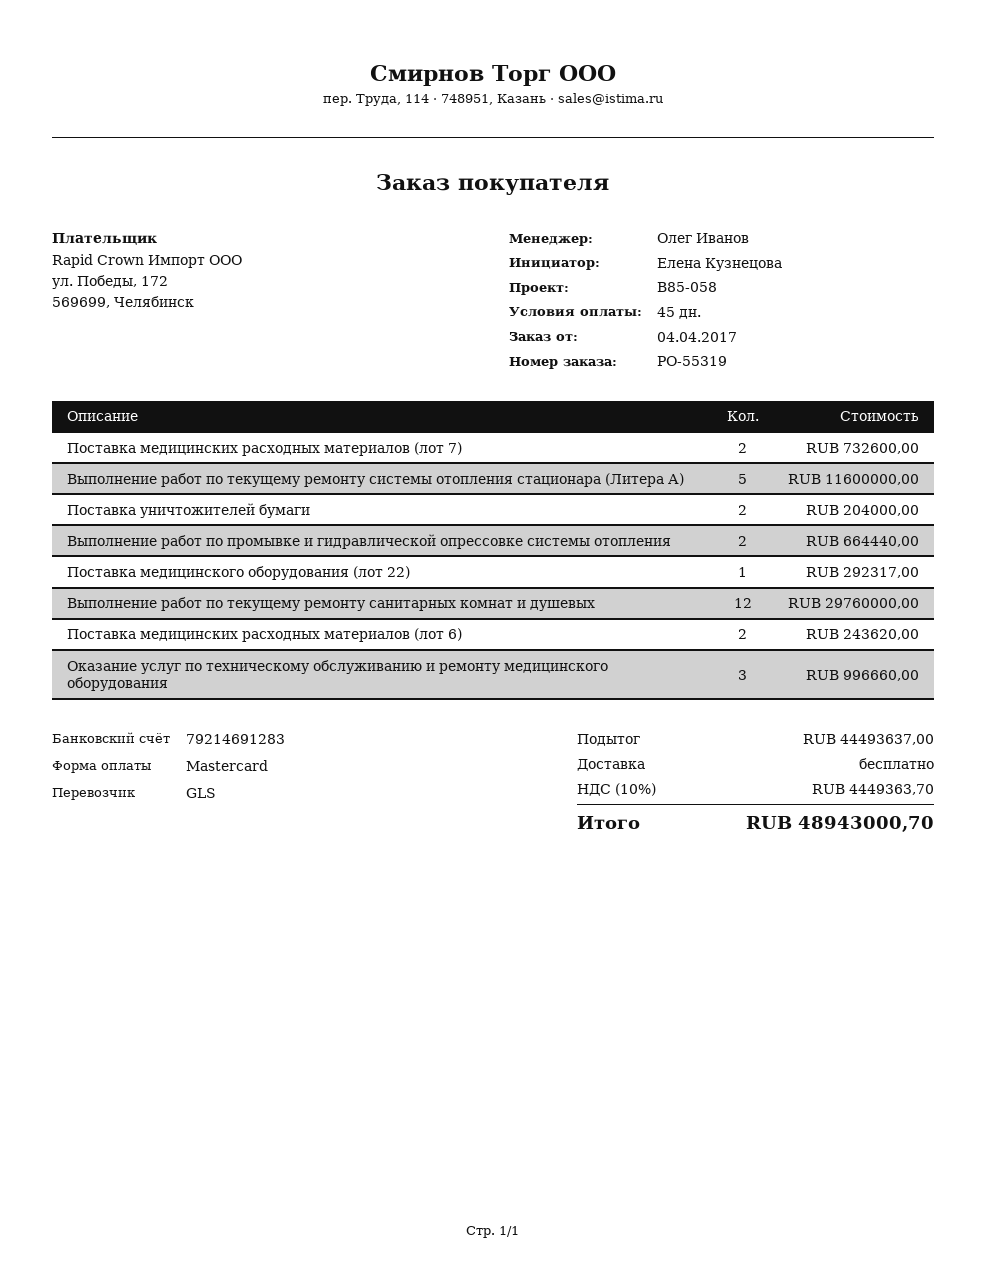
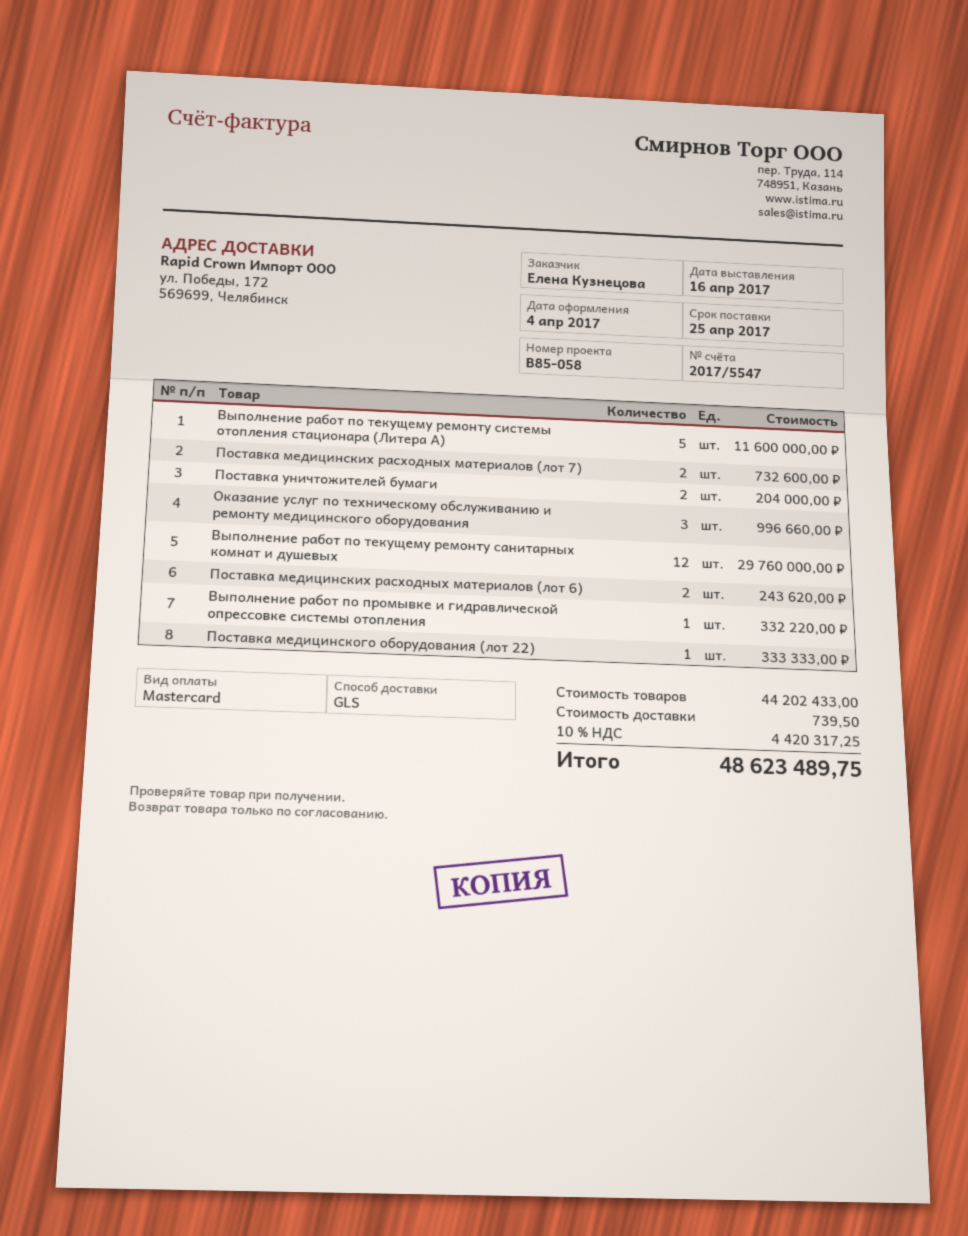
Выполнение работ по промывке и гидравлической опрессовке системы отопления: 2 for 664440.00 -> 1 for 332220.00
Поставка медицинского оборудования (лот 22): 1 for 292317.00 -> 1 for 333333.00
subtotal: 44493637.00 -> 44202433.00
shipping: 0.00 -> 739.50
tax: 10% = 4449363.70 -> 10% = 4420317.25
total: 48943000.70 -> 48623489.75

